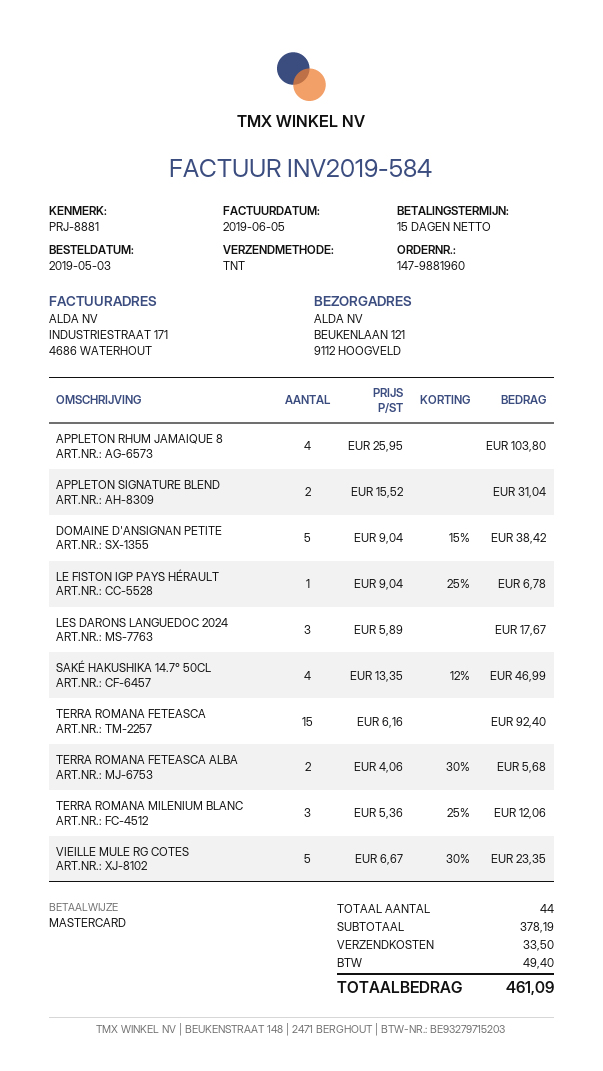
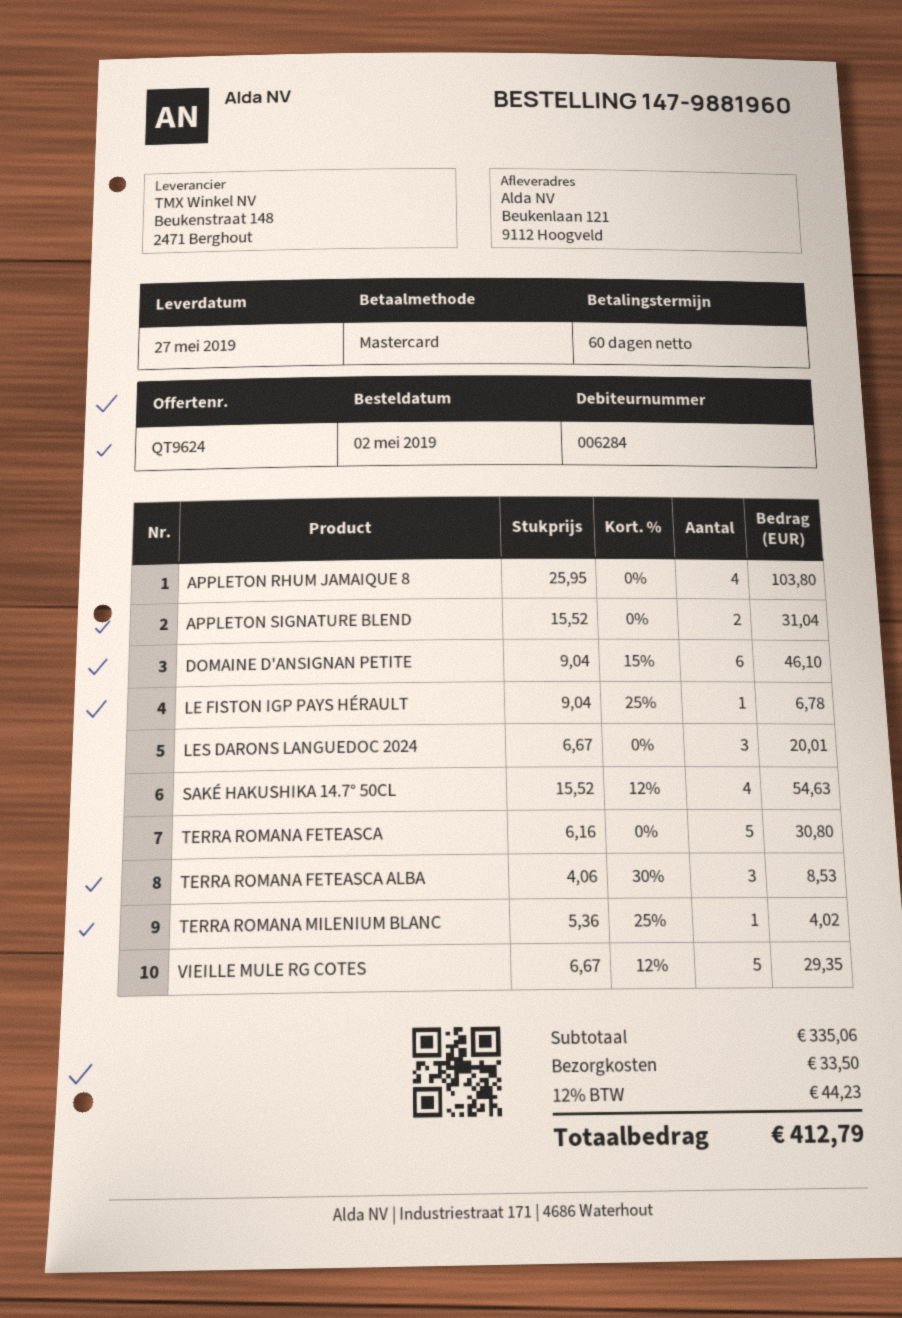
order date: 2019-05-03 -> 2019-05-02
payment terms: 15 days -> 60 days
DOMAINE D'ANSIGNAN PETITE: 5 x 9.04 - 15% = 38.42 -> 6 x 9.04 - 15% = 46.10
LES DARONS LANGUEDOC 2024: 3 x 5.89 = 17.67 -> 3 x 6.67 = 20.01
SAKÉ HAKUSHIKA 14.7° 50CL: 4 x 13.35 - 12% = 46.99 -> 4 x 15.52 - 12% = 54.63
TERRA ROMANA FETEASCA: 15 x 6.16 = 92.40 -> 5 x 6.16 = 30.80
TERRA ROMANA FETEASCA ALBA: 2 x 4.06 - 30% = 5.68 -> 3 x 4.06 - 30% = 8.53
TERRA ROMANA MILENIUM BLANC: 3 x 5.36 - 25% = 12.06 -> 1 x 5.36 - 25% = 4.02
VIEILLE MULE RG COTES: 5 x 6.67 - 30% = 23.35 -> 5 x 6.67 - 12% = 29.35
subtotal: 378.19 -> 335.06
tax: 49.40 -> 44.23
total: 461.09 -> 412.79

